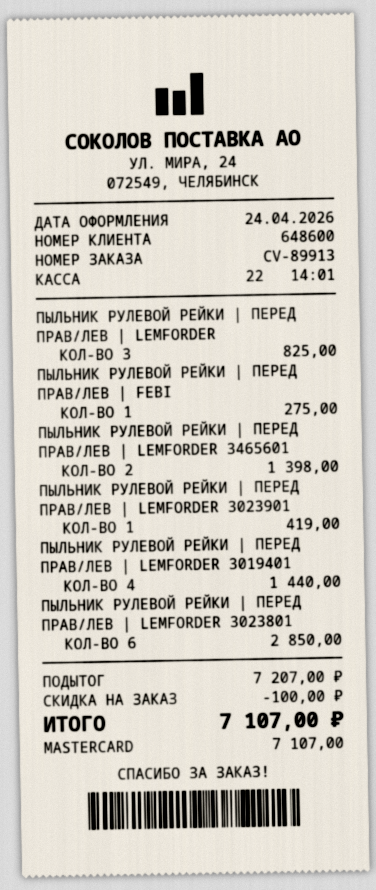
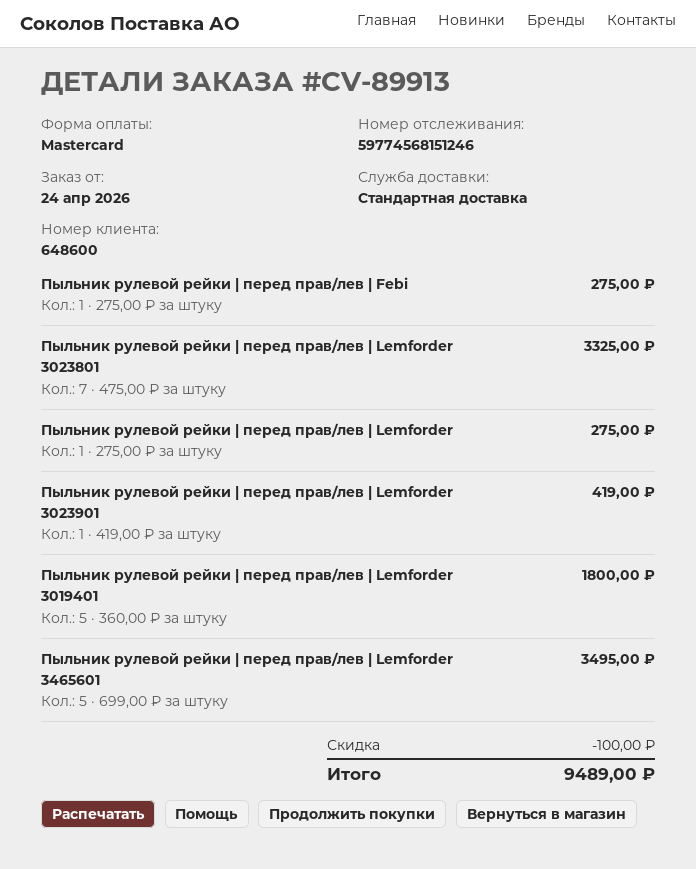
ПЫЛЬНИК РУЛЕВОЙ РЕЙКИ | ПЕРЕД ПРАВ/ЛЕВ | LEMFORDER: 3 for 825.00 -> 1 for 275.00
ПЫЛЬНИК РУЛЕВОЙ РЕЙКИ | ПЕРЕД ПРАВ/ЛЕВ | LEMFORDER 3465601: 2 for 1398.00 -> 5 for 3495.00
ПЫЛЬНИК РУЛЕВОЙ РЕЙКИ | ПЕРЕД ПРАВ/ЛЕВ | LEMFORDER 3019401: 4 for 1440.00 -> 5 for 1800.00
ПЫЛЬНИК РУЛЕВОЙ РЕЙКИ | ПЕРЕД ПРАВ/ЛЕВ | LEMFORDER 3023801: 6 for 2850.00 -> 7 for 3325.00
total: 7107.00 -> 9489.00

